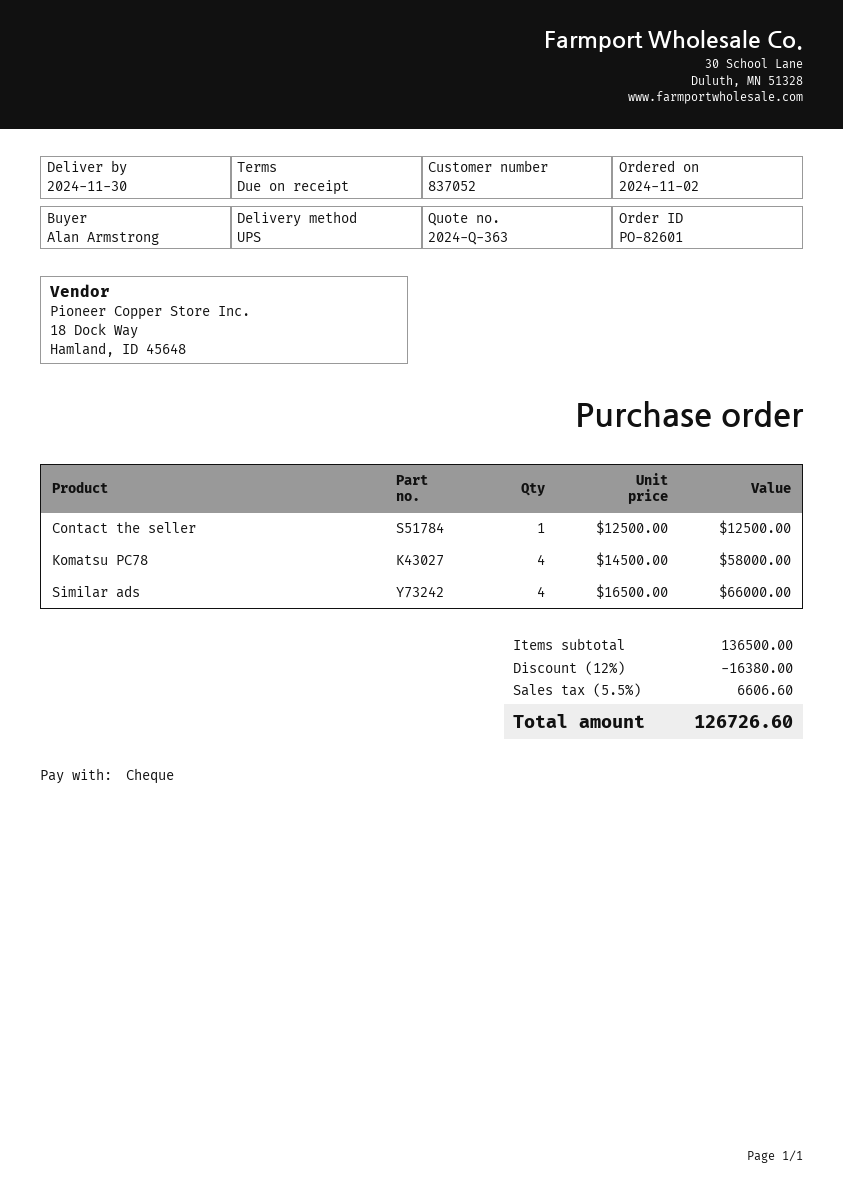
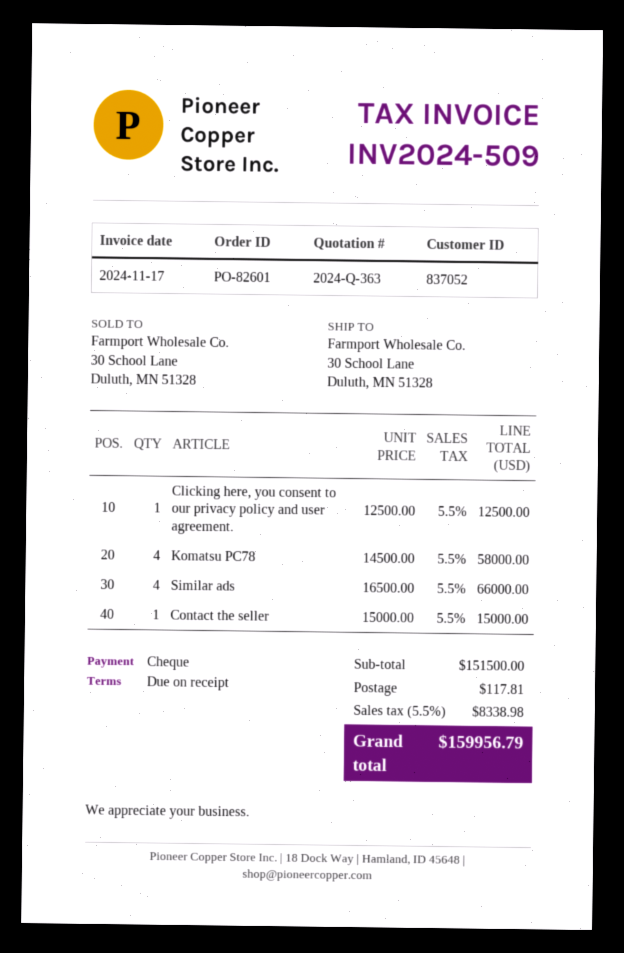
Contact the seller: 1 x 12500.00 = 12500.00 -> 1 x 15000.00 = 15000.00
Clicking here, you consent to our privacy policy and user agreement.: none -> 1 x 12500.00 = 12500.00
subtotal: 136500.00 -> 151500.00
discount: 12% = 16380.00 -> none
shipping: none -> 117.81
tax: 5.5% = 6606.60 -> 5.5% = 8338.98
total: 126726.60 -> 159956.79

